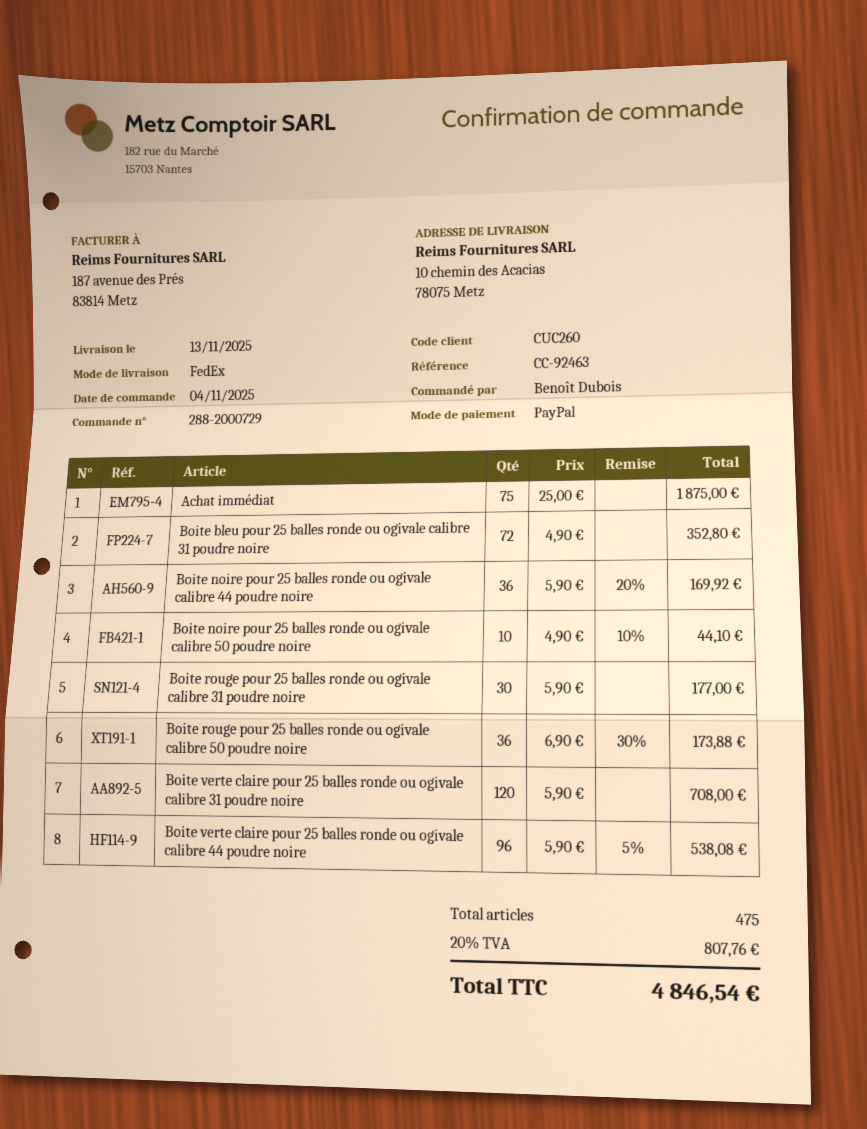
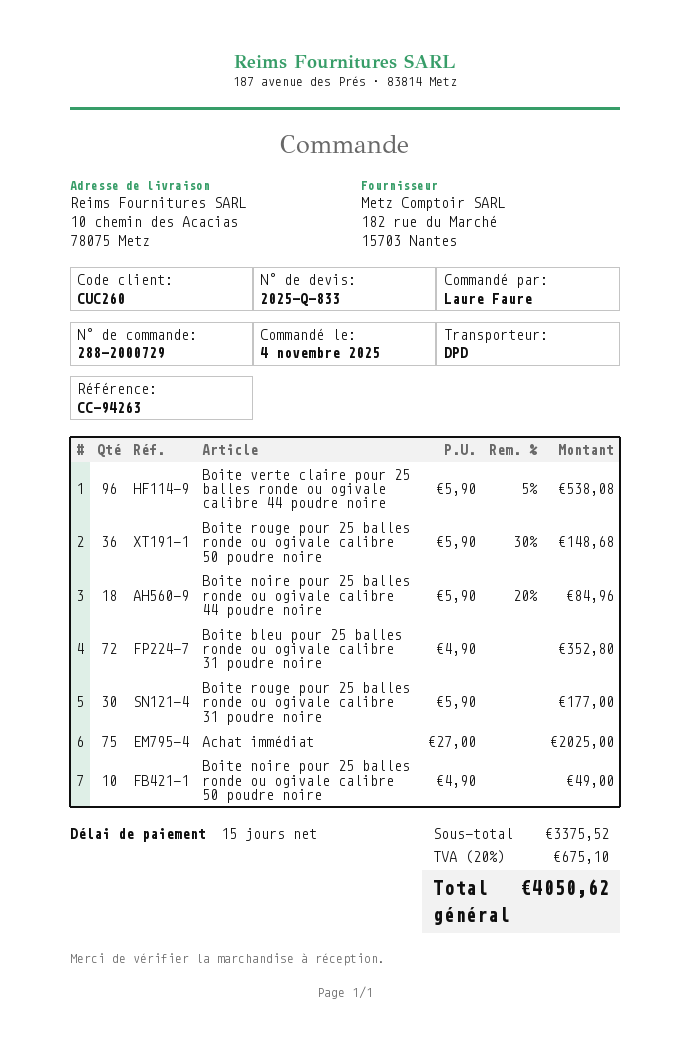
reference: CC-92463 -> CC-94263
ordered by: Benoît Dubois -> Laure Faure
shipping method: FedEx -> DPD
Achat immédiat: 75 x 25.00 = 1875.00 -> 75 x 27.00 = 2025.00
Boite noire pour 25 balles ronde ou ogivale calibre 44 poudre noire: 36 x 5.90 - 20% = 169.92 -> 18 x 5.90 - 20% = 84.96
Boite noire pour 25 balles ronde ou ogivale calibre 50 poudre noire: 10 x 4.90 - 10% = 44.10 -> 10 x 4.90 = 49.00
Boite rouge pour 25 balles ronde ou ogivale calibre 50 poudre noire: 36 x 6.90 - 30% = 173.88 -> 36 x 5.90 - 30% = 148.68
Boite verte claire pour 25 balles ronde ou ogivale calibre 31 poudre noire: 120 x 5.90 = 708.00 -> none
tax: 20% = 807.76 -> 20% = 675.10
total: 4846.54 -> 4050.62

